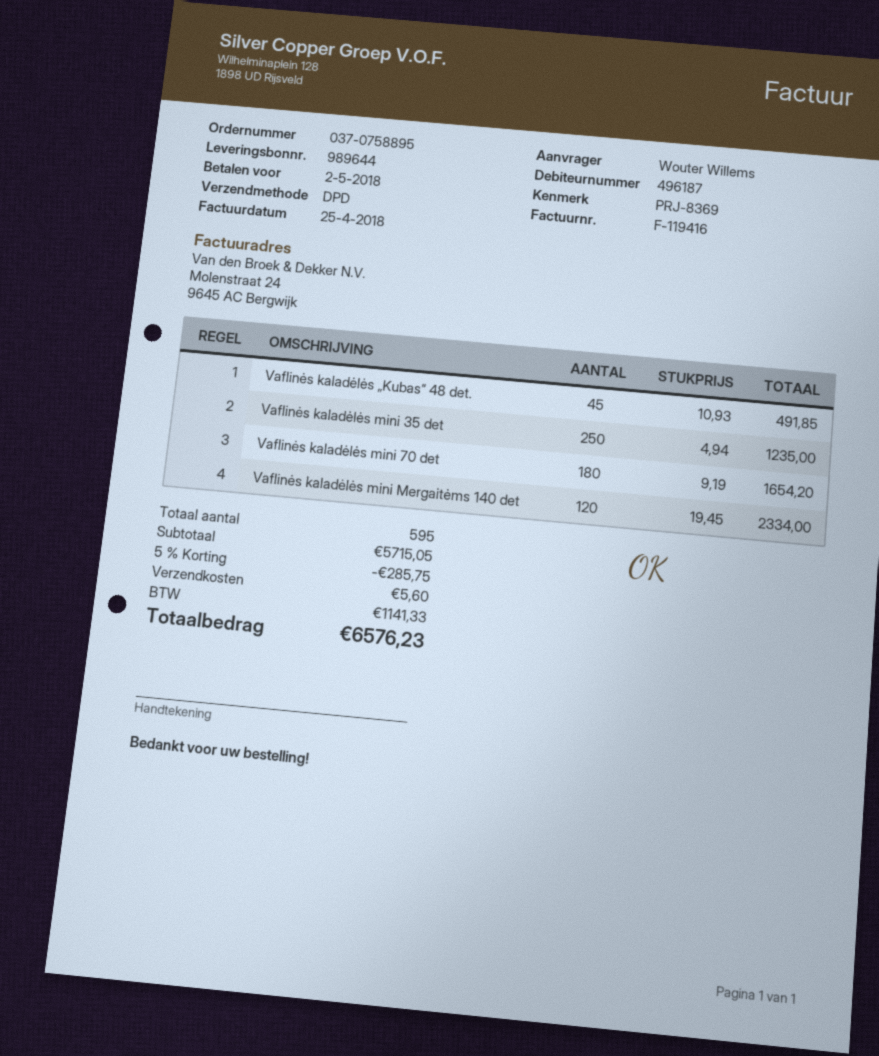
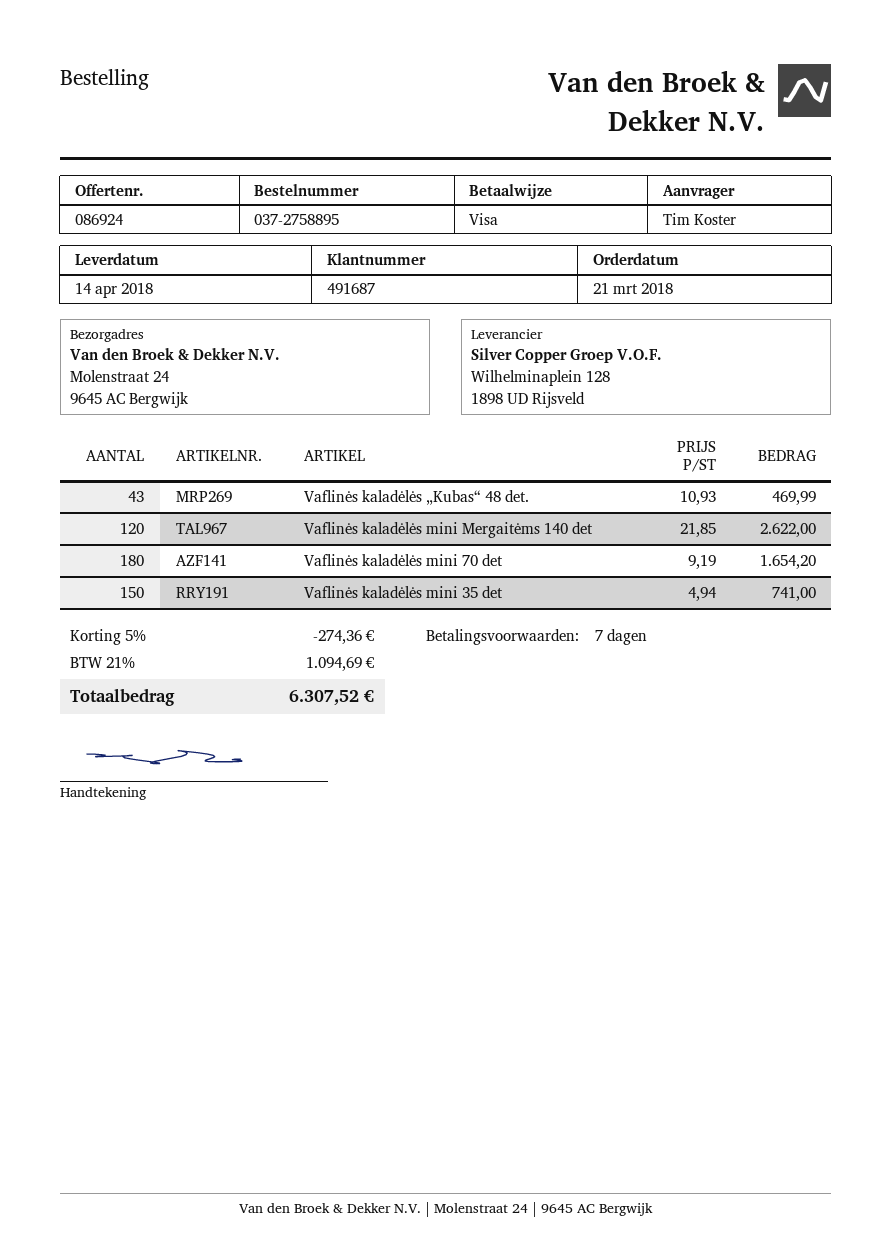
order number: 037-0758895 -> 037-2758895
customer number: 496187 -> 491687
ordered by: Wouter Willems -> Tim Koster
Vaflinės kaladėlės „Kubas“ 48 det.: 45 x 10.93 = 491.85 -> 43 x 10.93 = 469.99
Vaflinės kaladėlės mini 35 det: 250 x 4.94 = 1235.00 -> 150 x 4.94 = 741.00
Vaflinės kaladėlės mini Mergaitėms 140 det: 120 x 19.45 = 2334.00 -> 120 x 21.85 = 2622.00
discount: 5% = 285.75 -> 5% = 274.36
shipping: 5.60 -> none
tax: 1141.33 -> 1094.69
total: 6576.23 -> 6307.52

